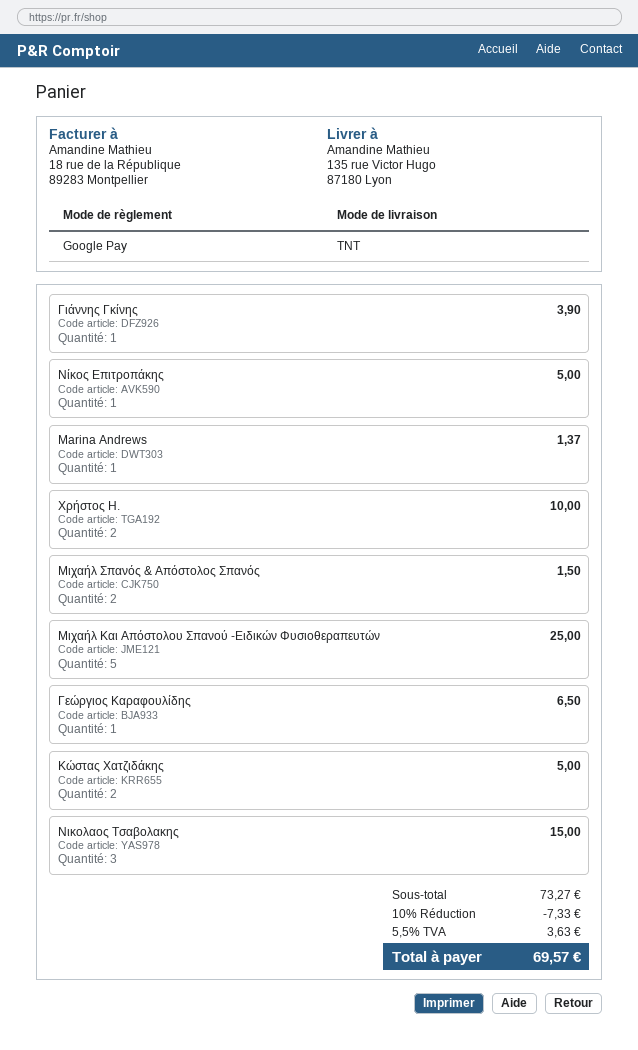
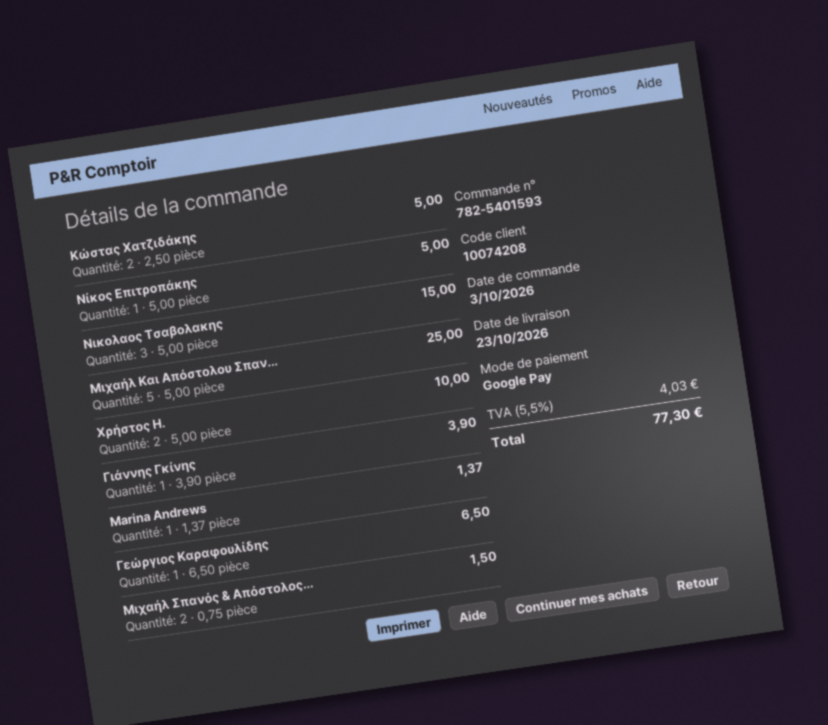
discount: 10% = 7.33 -> none
tax: 5.5% = 3.63 -> 5.5% = 4.03
total: 69.57 -> 77.30

